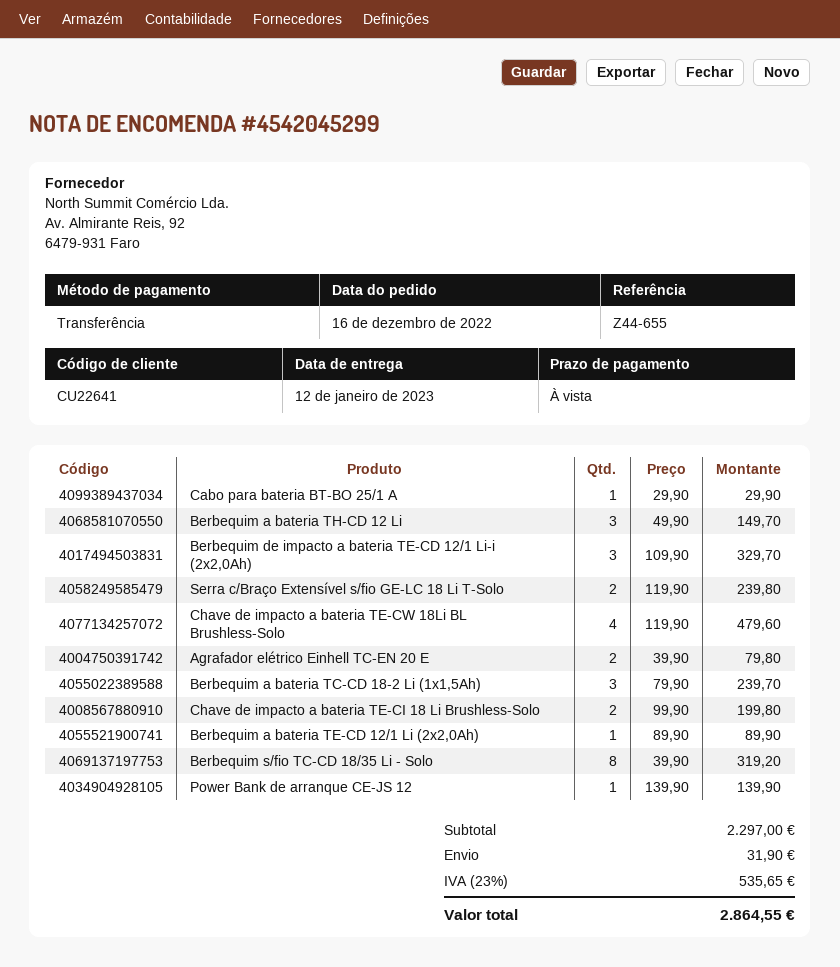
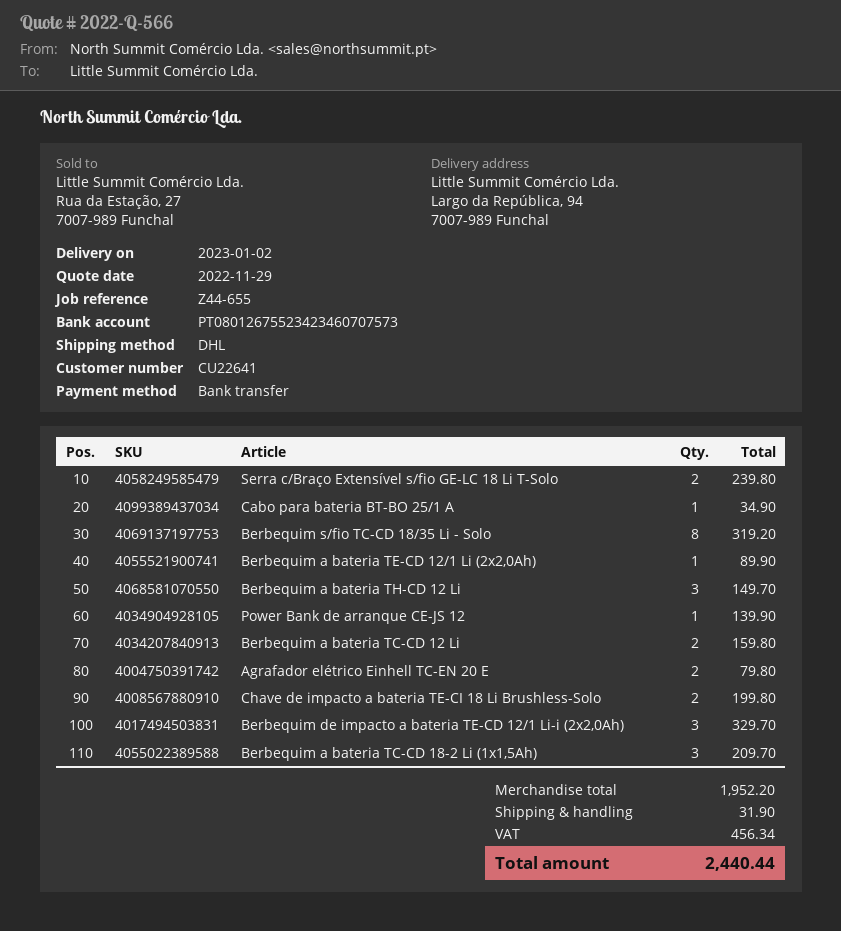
delivery date: 2023-01-12 -> 2023-01-02
Cabo para bateria BT-BO 25/1 A: 1 for 29.90 -> 1 for 34.90
Chave de impacto a bateria TE-CW 18Li BL Brushless-Solo: 4 for 479.60 -> none
Berbequim a bateria TC-CD 18-2 Li (1x1,5Ah): 3 for 239.70 -> 3 for 209.70
Berbequim a bateria TC-CD 12 Li: none -> 2 for 159.80
subtotal: 2297.00 -> 1952.20
tax: 535.65 -> 456.34
total: 2864.55 -> 2440.44

